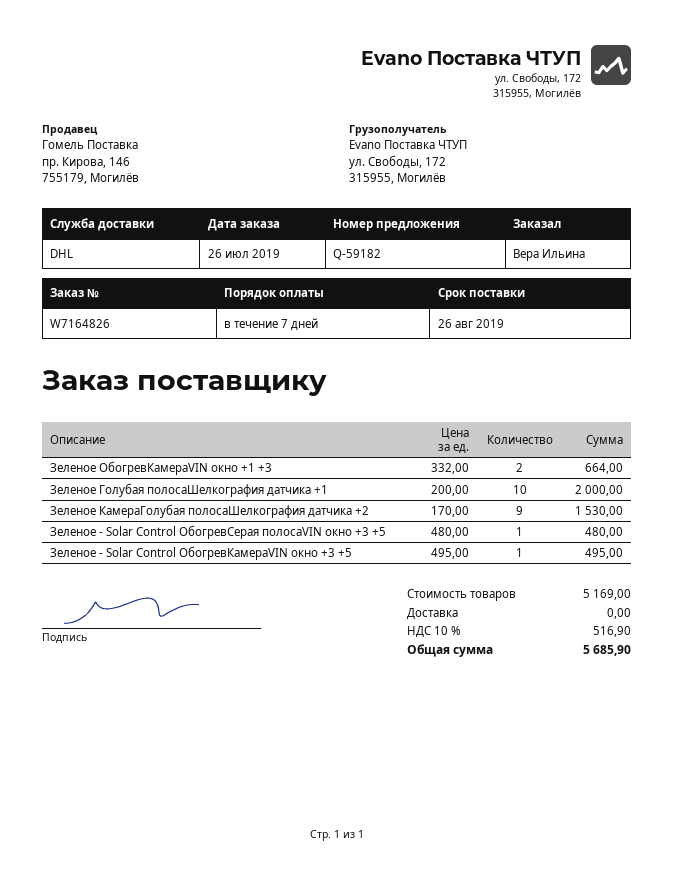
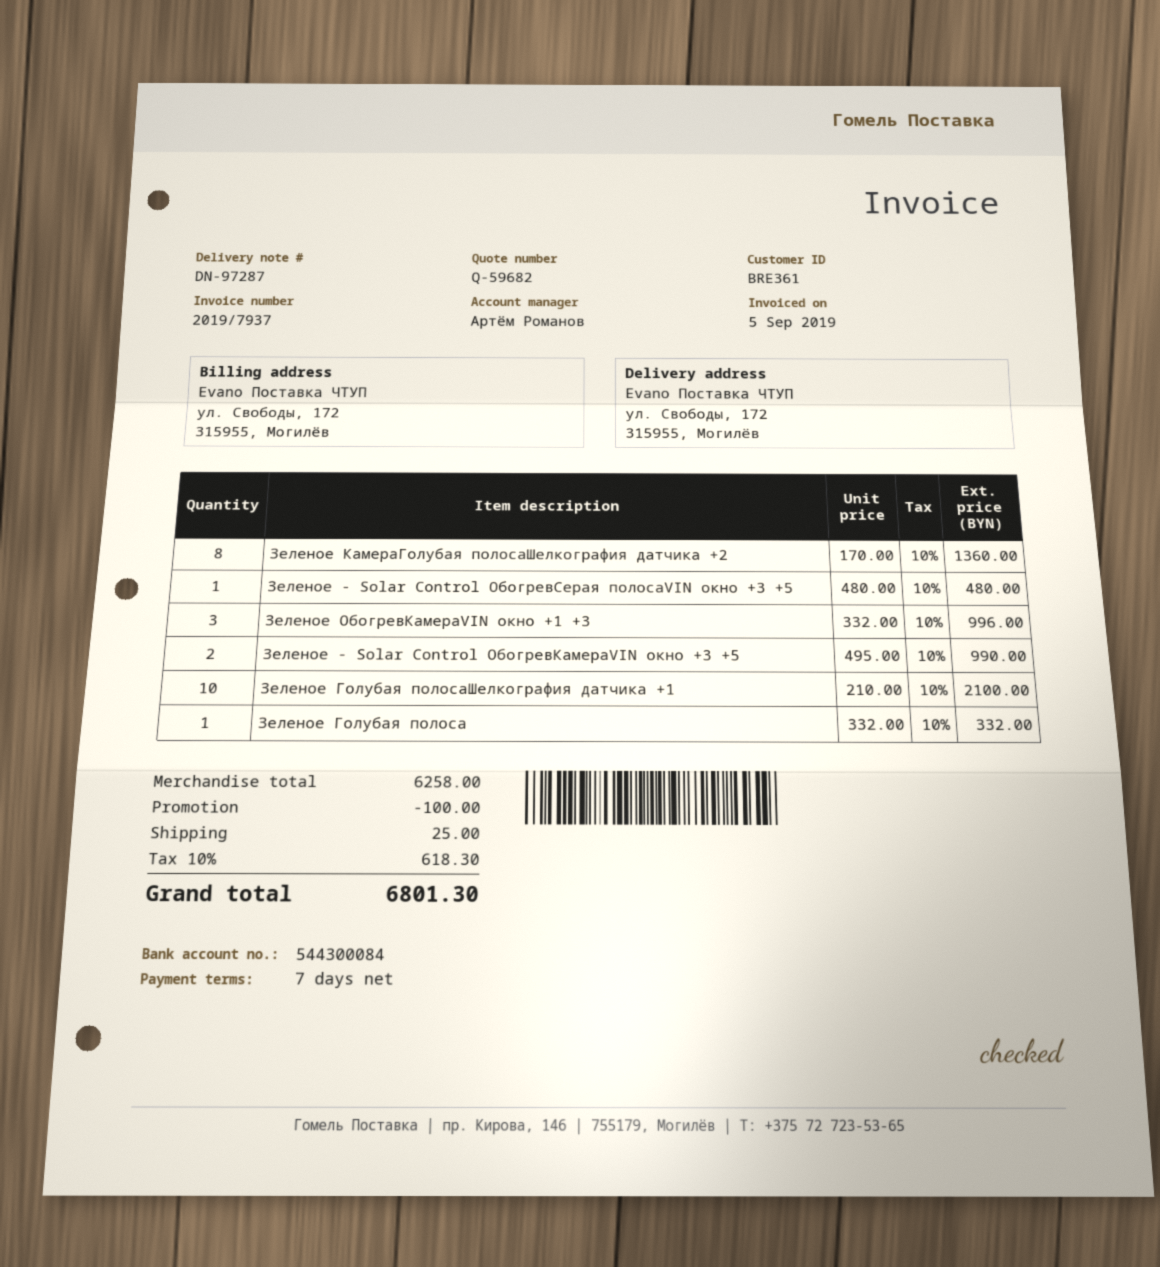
quote number: Q-59182 -> Q-59682
Зеленое ОбогревКамераVIN окно +1 +3: 2 x 332.00 = 664.00 -> 3 x 332.00 = 996.00
Зеленое Голубая полосаШелкография датчика +1: 10 x 200.00 = 2000.00 -> 10 x 210.00 = 2100.00
Зеленое КамераГолубая полосаШелкография датчика +2: 9 x 170.00 = 1530.00 -> 8 x 170.00 = 1360.00
Зеленое - Solar Control ОбогревКамераVIN окно +3 +5: 1 x 495.00 = 495.00 -> 2 x 495.00 = 990.00
Зеленое Голубая полоса: none -> 1 x 332.00 = 332.00
subtotal: 5169.00 -> 6258.00
discount: none -> 100.00
shipping: 0.00 -> 25.00
tax: 10% = 516.90 -> 10% = 618.30
total: 5685.90 -> 6801.30

